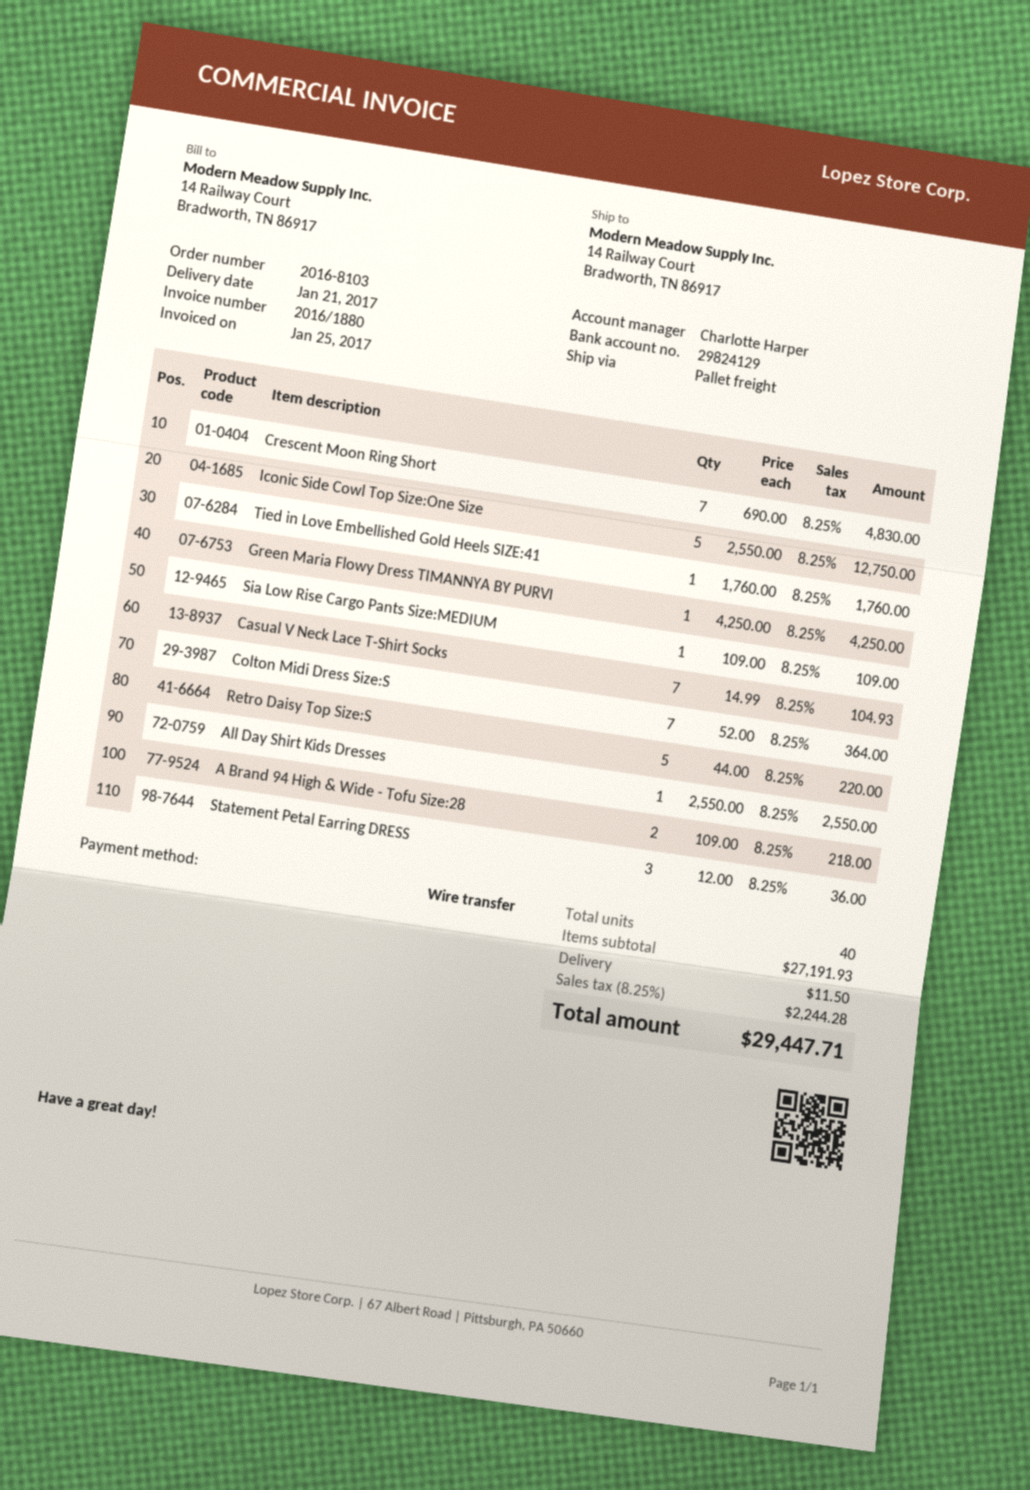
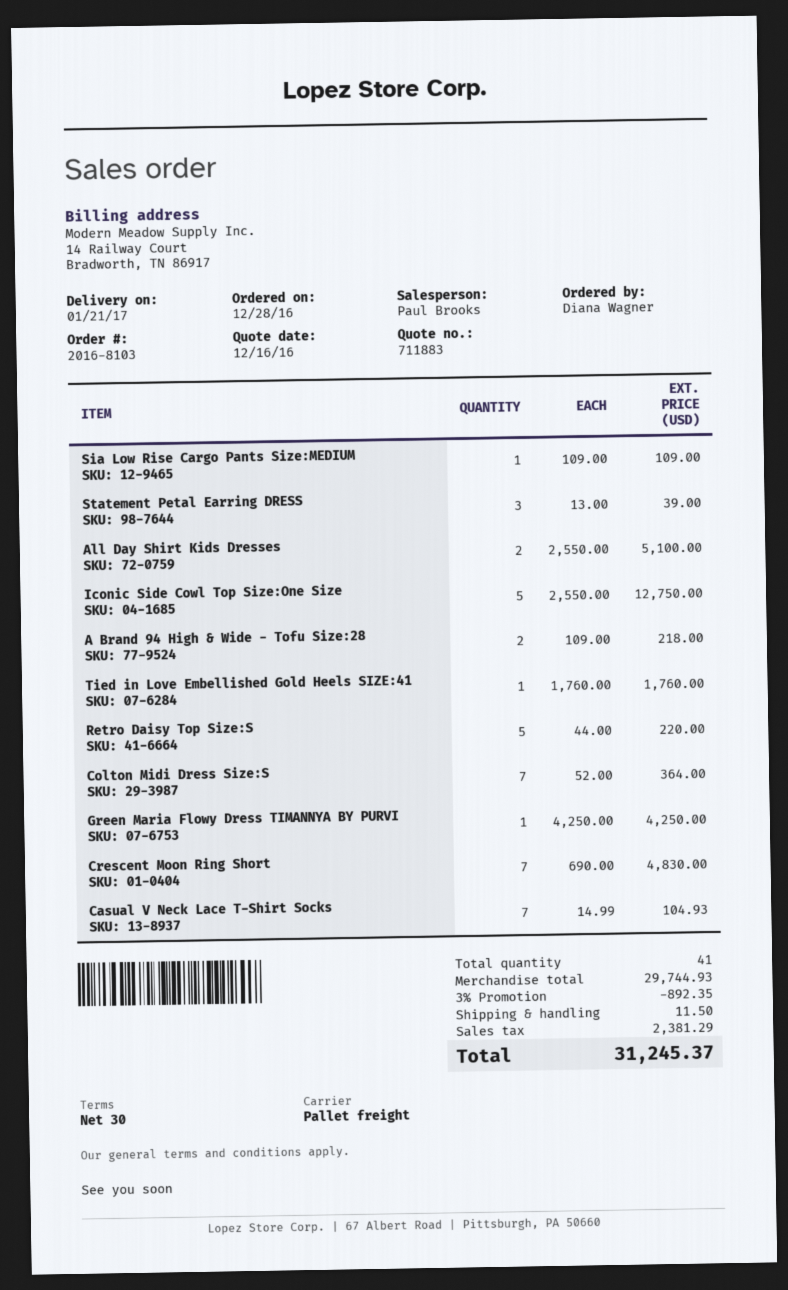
sales rep: Charlotte Harper -> Paul Brooks
All Day Shirt Kids Dresses: 1 x 2550.00 = 2550.00 -> 2 x 2550.00 = 5100.00
Statement Petal Earring DRESS: 3 x 12.00 = 36.00 -> 3 x 13.00 = 39.00
total quantity: 40 -> 41
subtotal: 27191.93 -> 29744.93
discount: none -> 3% = 892.35
tax: 2244.28 -> 2381.29
total: 29447.71 -> 31245.37

